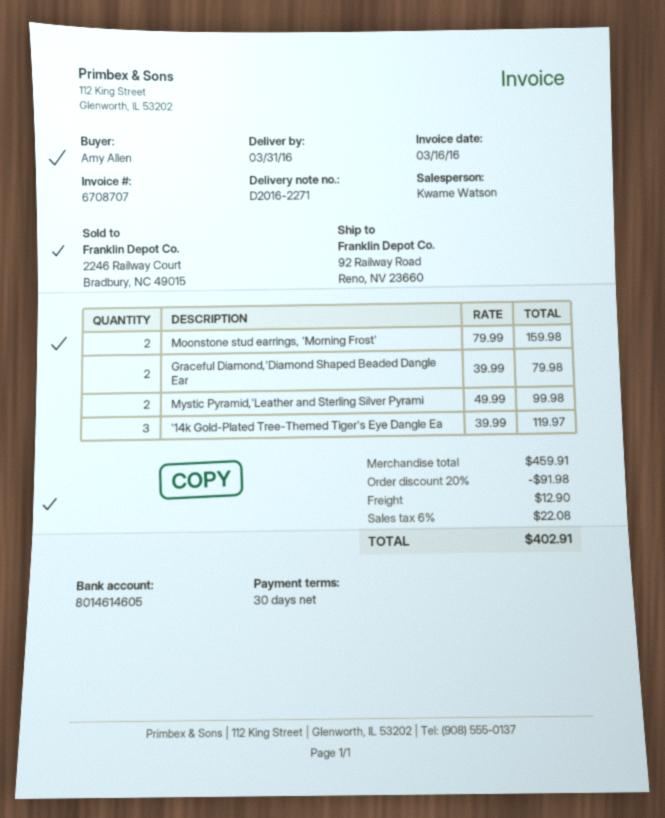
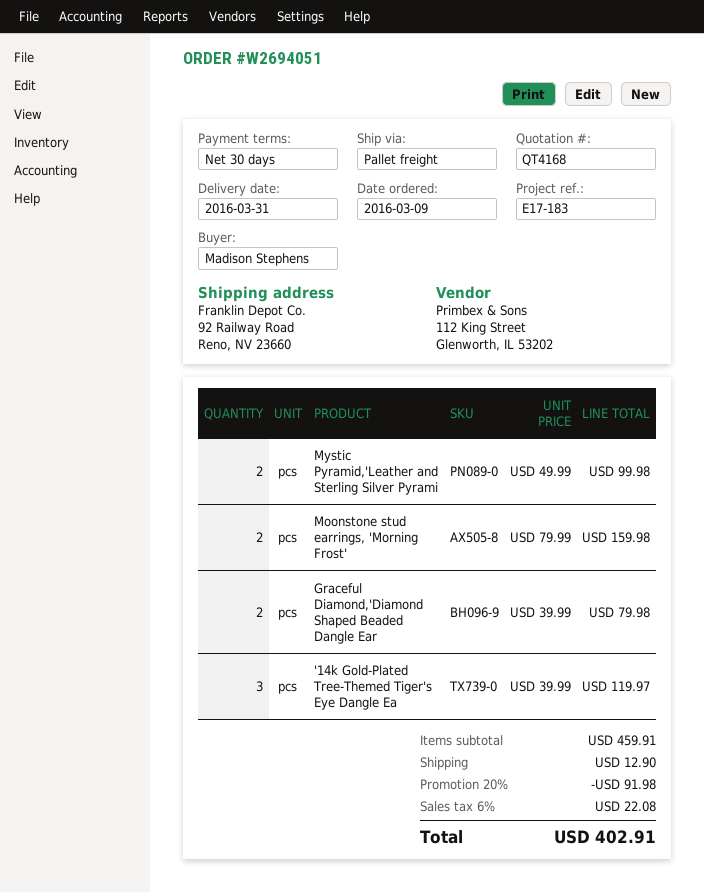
ordered by: Amy Allen -> Madison Stephens

